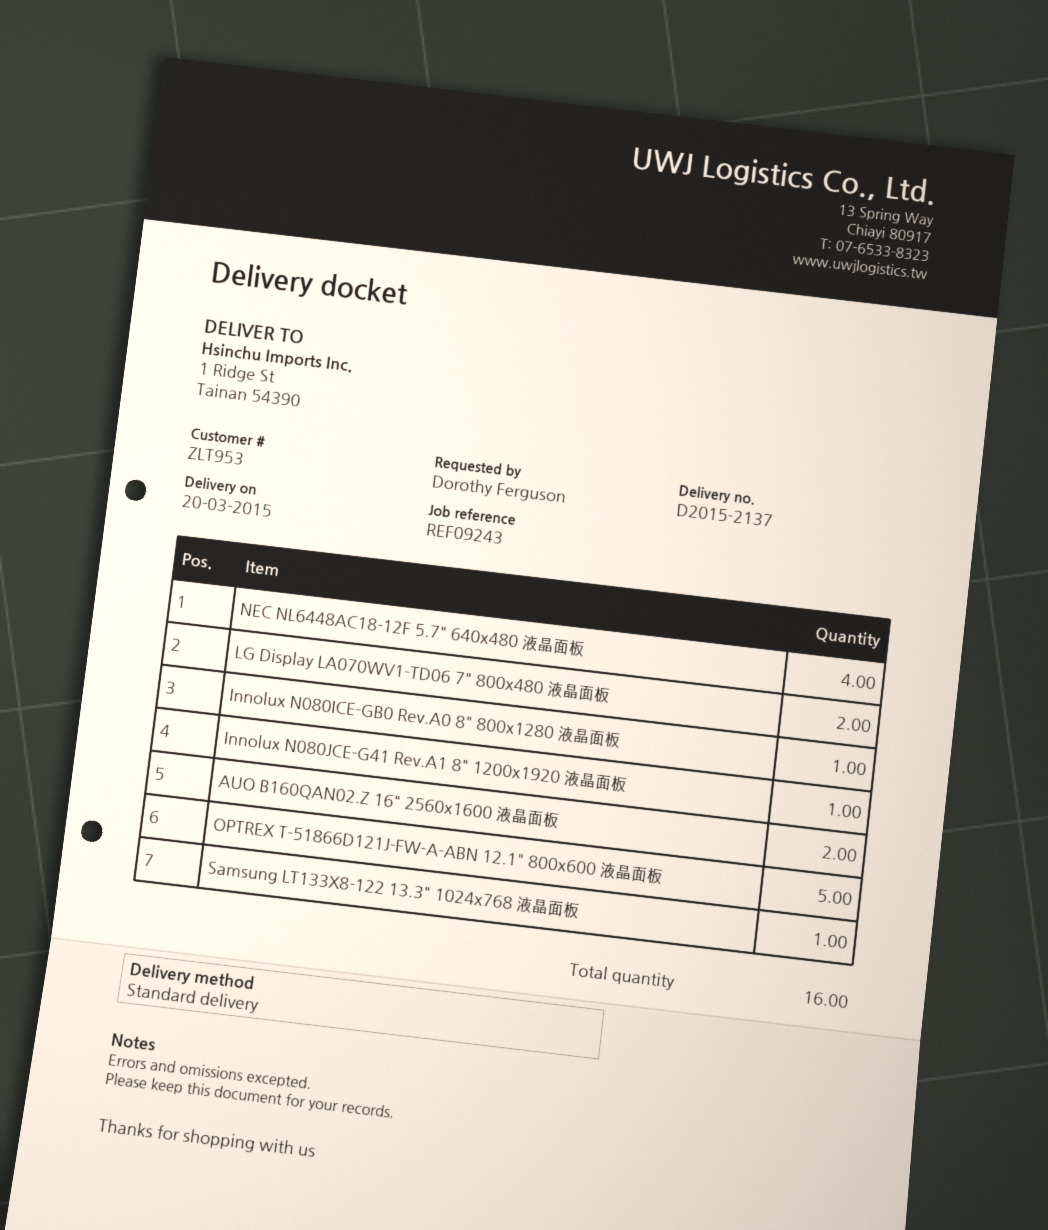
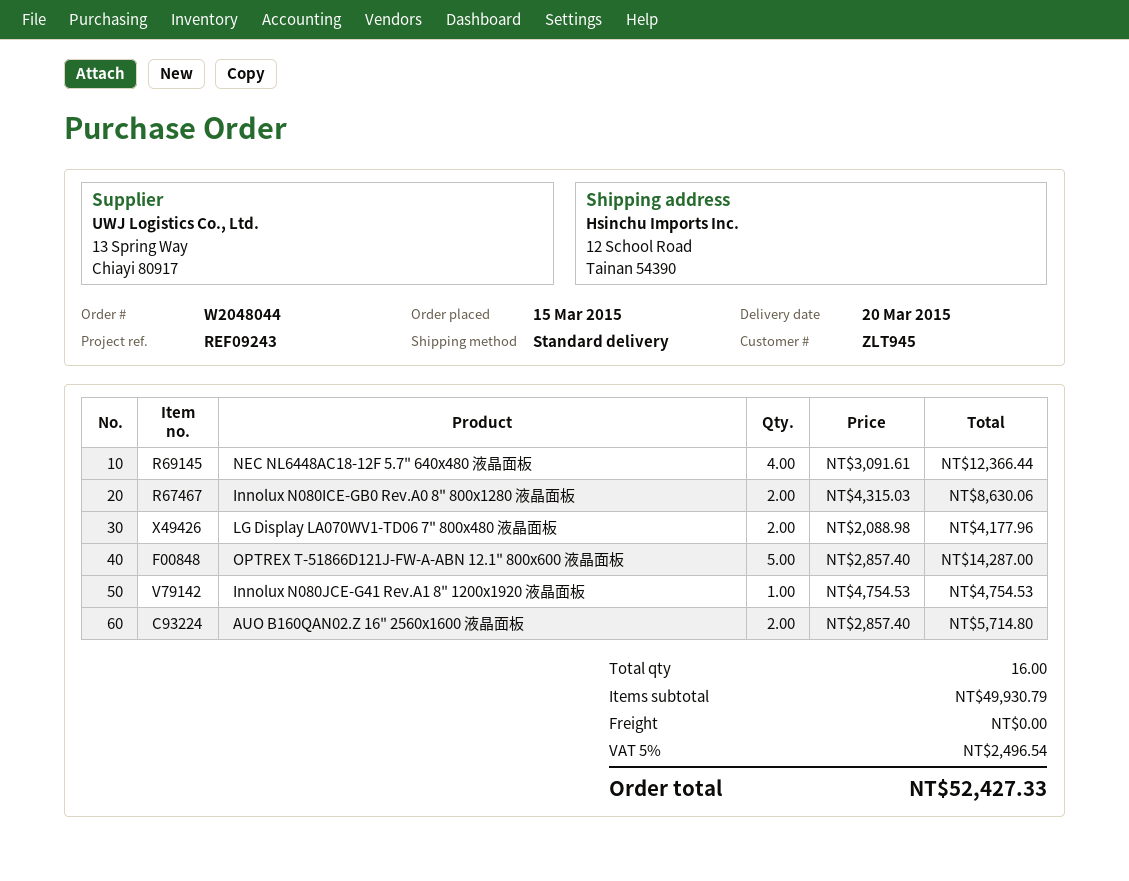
customer number: ZLT953 -> ZLT945
ship to: 1 Ridge St, Tainan 54390 -> 12 School Road, Tainan 54390
Innolux N080ICE-GB0 Rev.A0 8" 800x1280 液晶面板: 1 -> 2
Samsung LT133X8-122 13.3" 1024x768 液晶面板: 1 -> none

